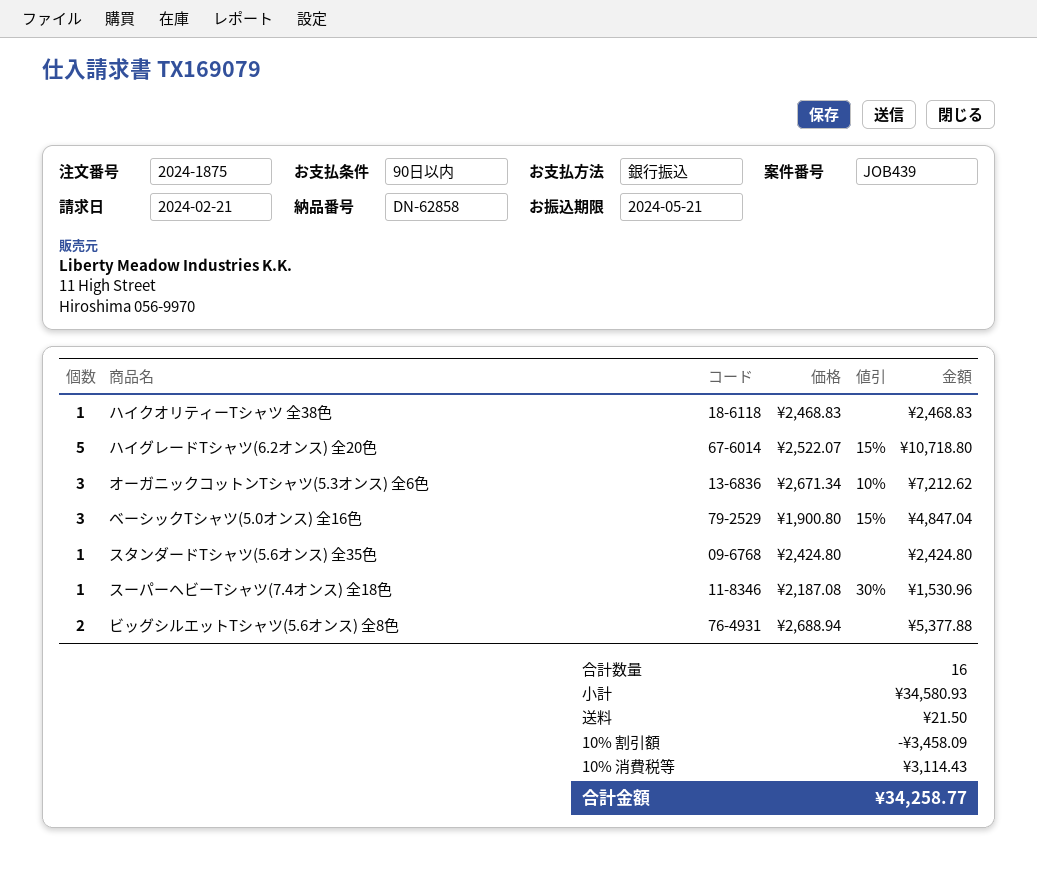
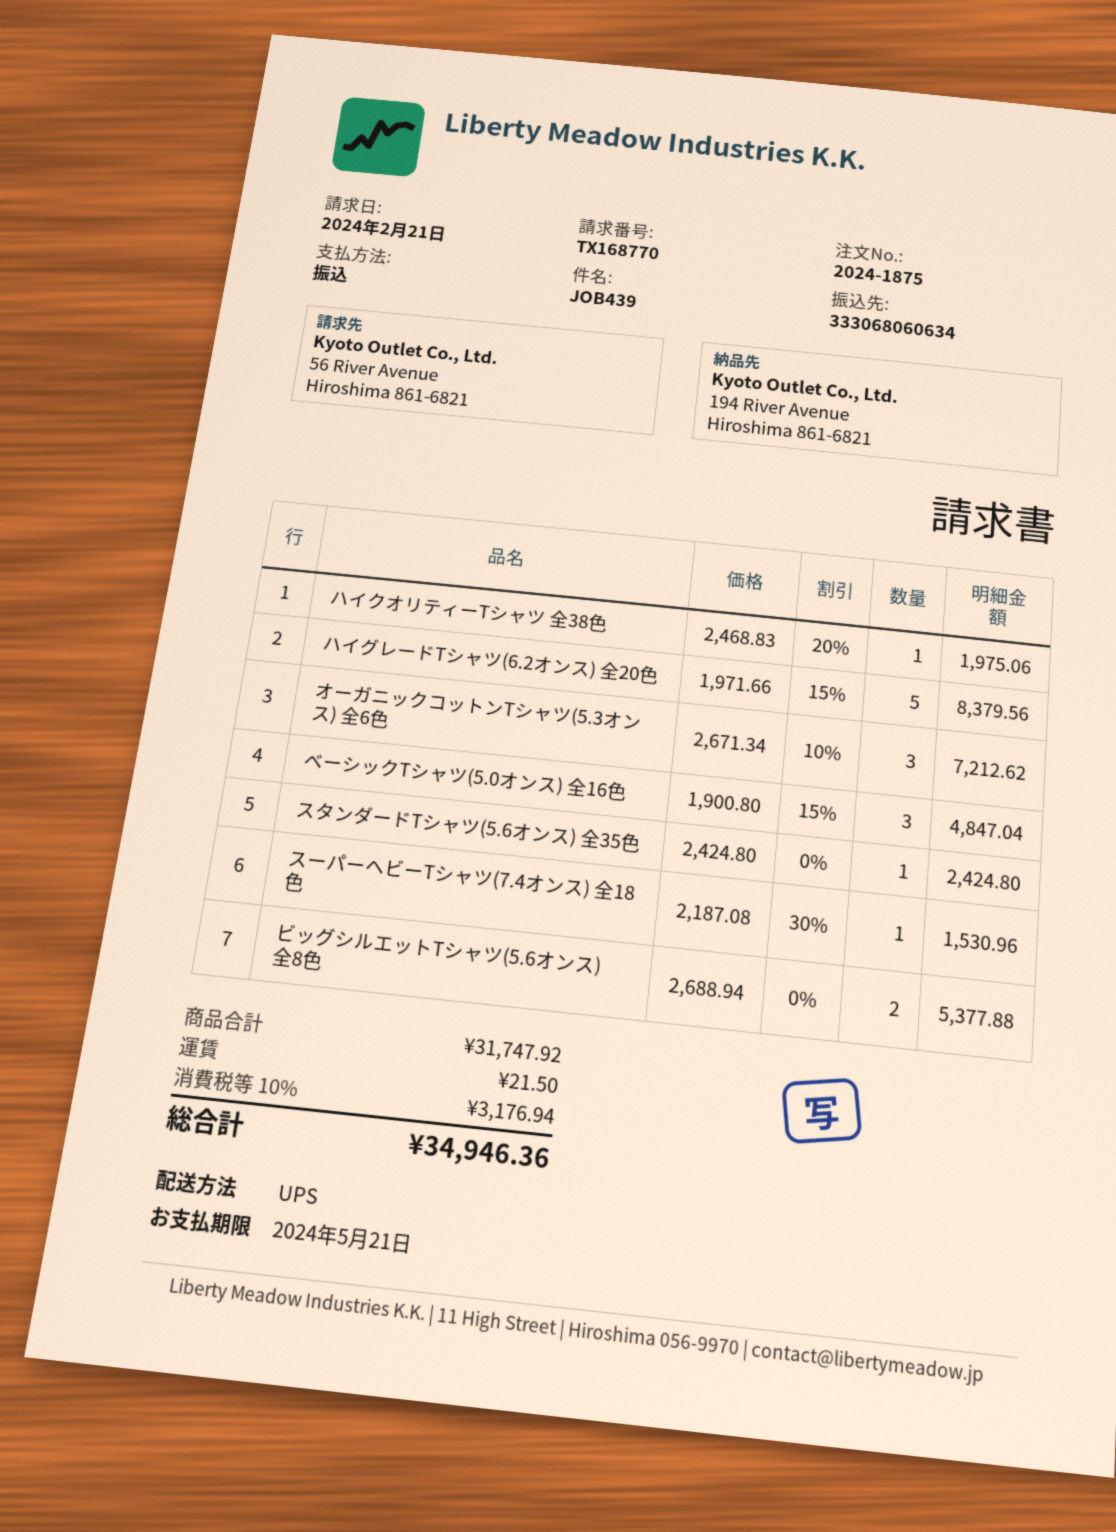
invoice number: TX169079 -> TX168770
ハイクオリティーTシャツ 全38色: 1 x 2468.83 = 2468.83 -> 1 x 2468.83 - 20% = 1975.06
ハイグレードTシャツ(6.2オンス) 全20色: 5 x 2522.07 - 15% = 10718.80 -> 5 x 1971.66 - 15% = 8379.56
subtotal: 34580.93 -> 31747.92
discount: 10% = 3458.09 -> none
tax: 10% = 3114.43 -> 10% = 3176.94
total: 34258.77 -> 34946.36

